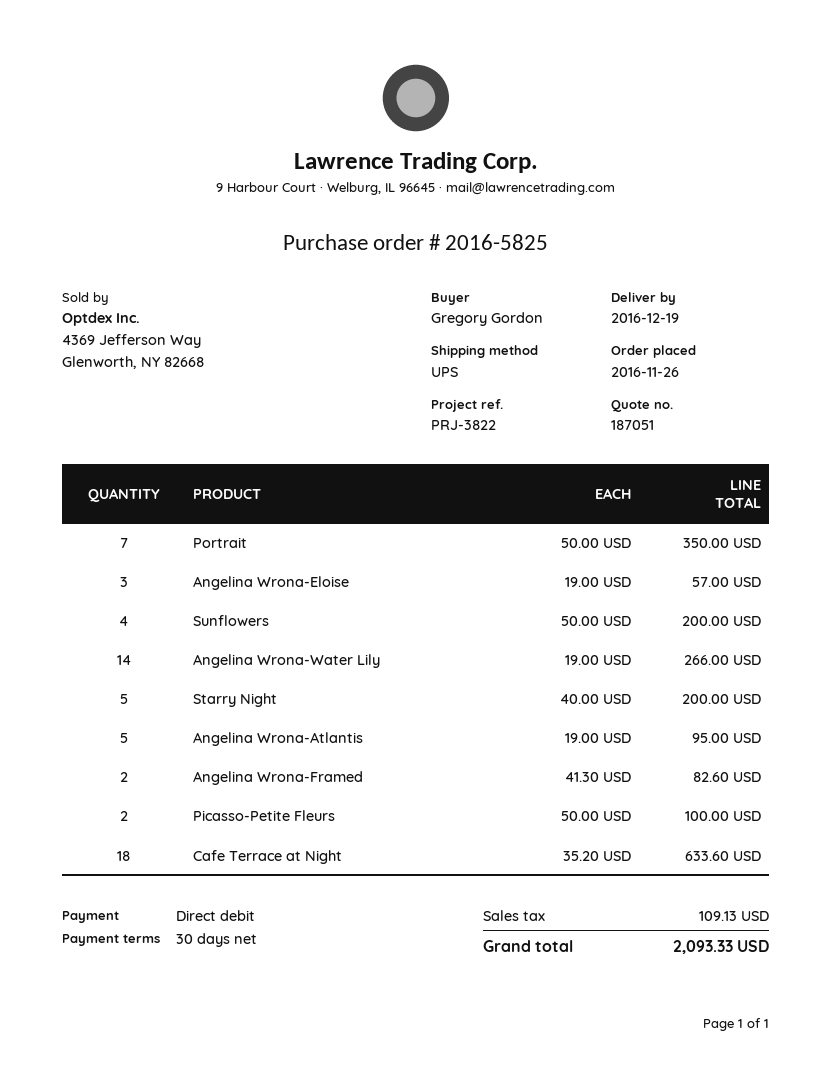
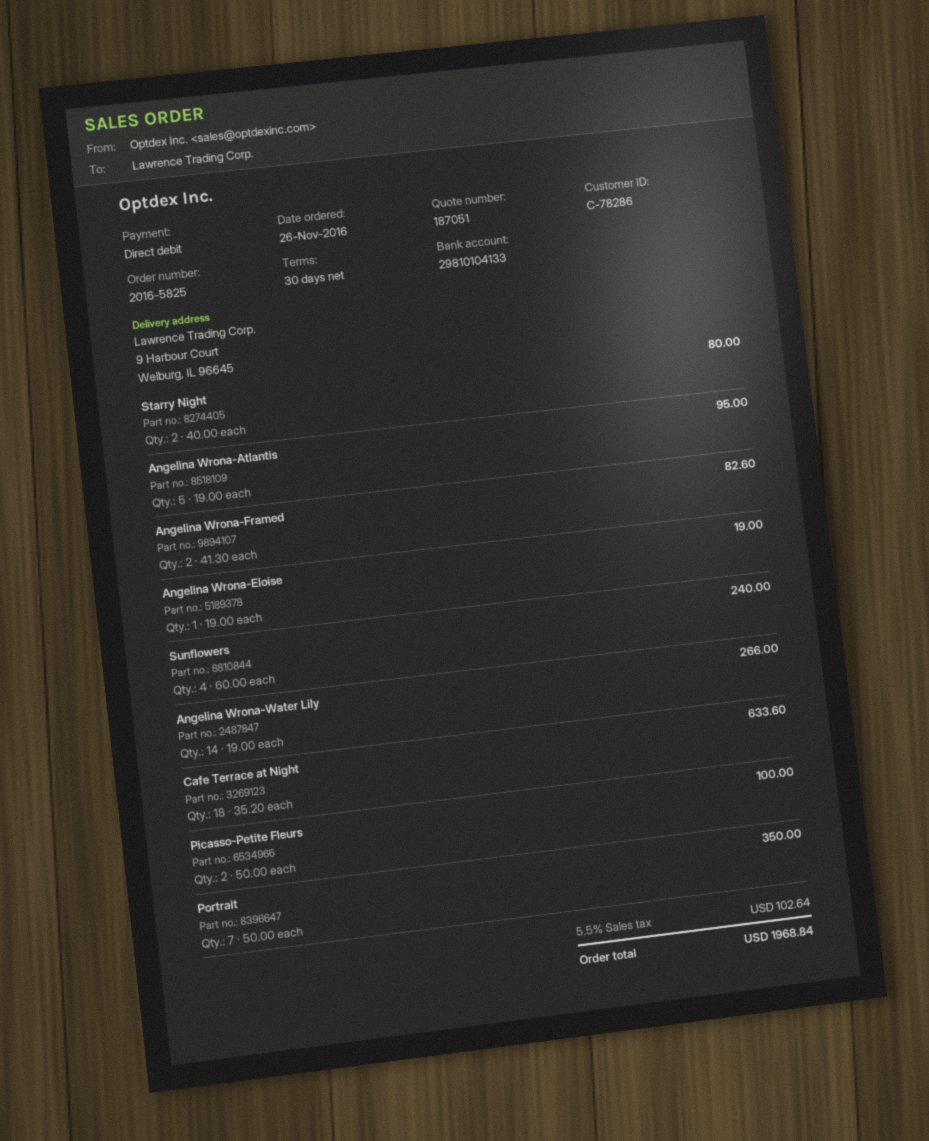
Angelina Wrona-Eloise: 3 x 19.00 = 57.00 -> 1 x 19.00 = 19.00
Sunflowers: 4 x 50.00 = 200.00 -> 4 x 60.00 = 240.00
Starry Night: 5 x 40.00 = 200.00 -> 2 x 40.00 = 80.00
tax: 109.13 -> 102.64
total: 2093.33 -> 1968.84

